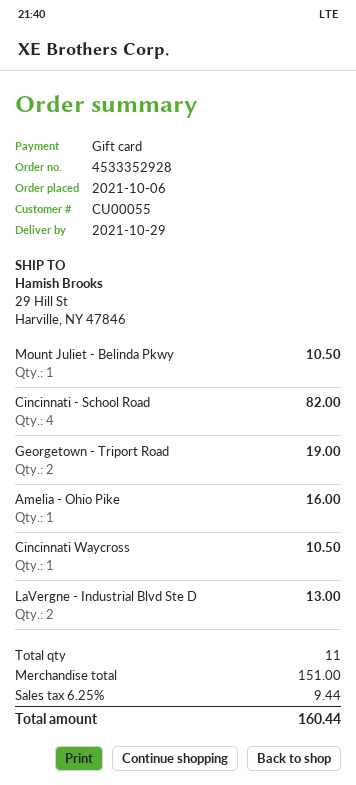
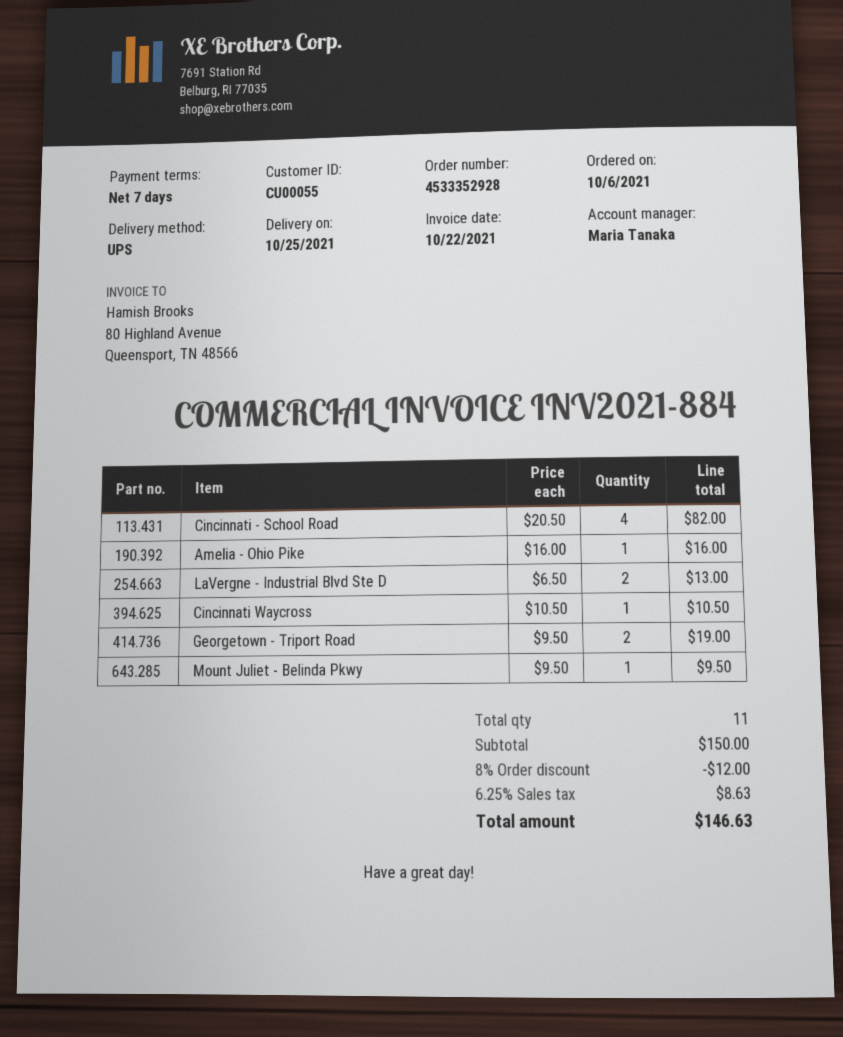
delivery date: 2021-10-29 -> 2021-10-25
Mount Juliet - Belinda Pkwy: 1 for 10.50 -> 1 for 9.50
subtotal: 151.00 -> 150.00
discount: none -> 8% = 12.00
tax: 6.25% = 9.44 -> 6.25% = 8.63
total: 160.44 -> 146.63

